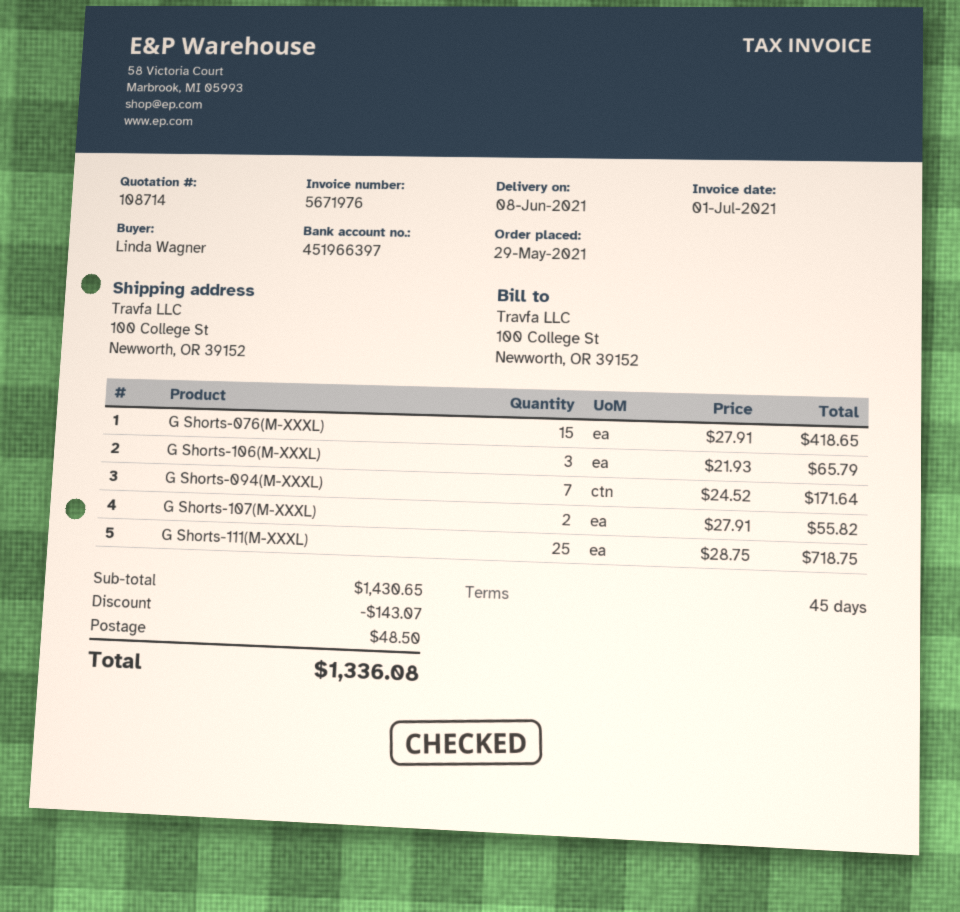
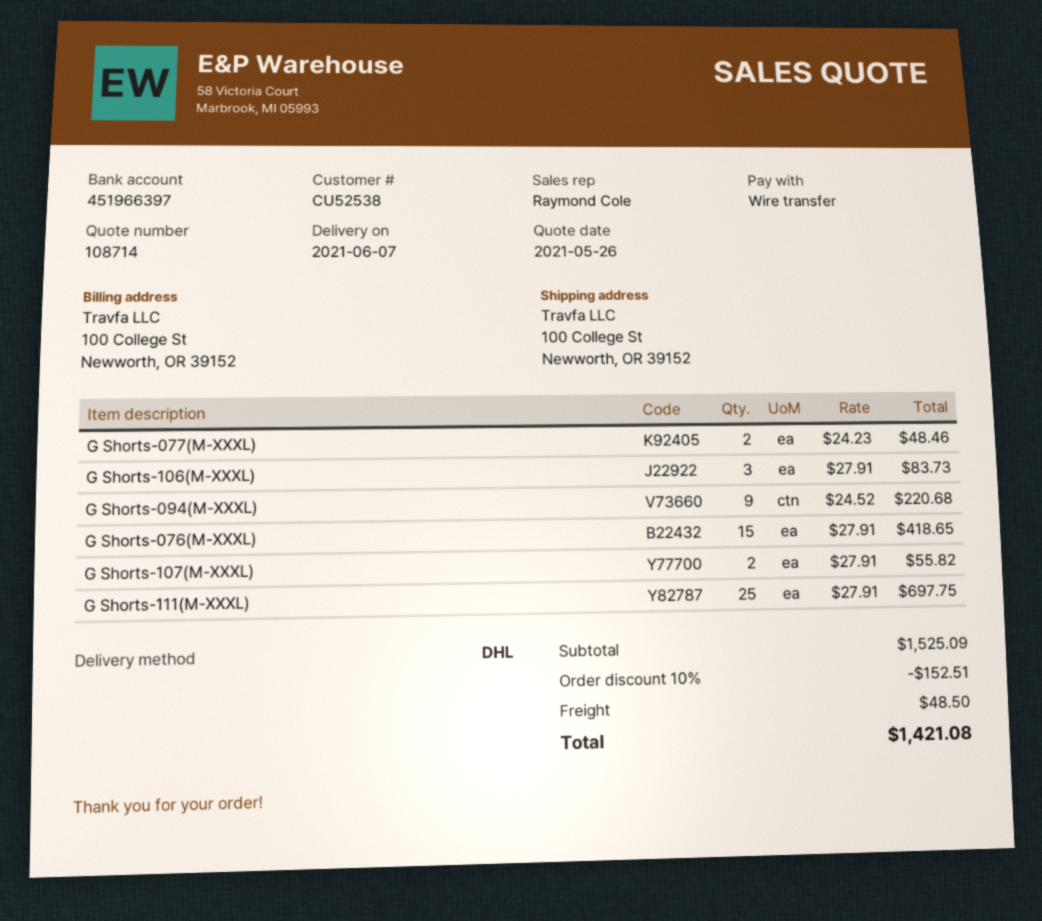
delivery date: 2021-06-08 -> 2021-06-07
G Shorts-106(M-XXXL): 3 x 21.93 = 65.79 -> 3 x 27.91 = 83.73
G Shorts-094(M-XXXL): 7 x 24.52 = 171.64 -> 9 x 24.52 = 220.68
G Shorts-111(M-XXXL): 25 x 28.75 = 718.75 -> 25 x 27.91 = 697.75
G Shorts-077(M-XXXL): none -> 2 x 24.23 = 48.46
subtotal: 1430.65 -> 1525.09
discount: 143.07 -> 152.51
total: 1336.08 -> 1421.08

